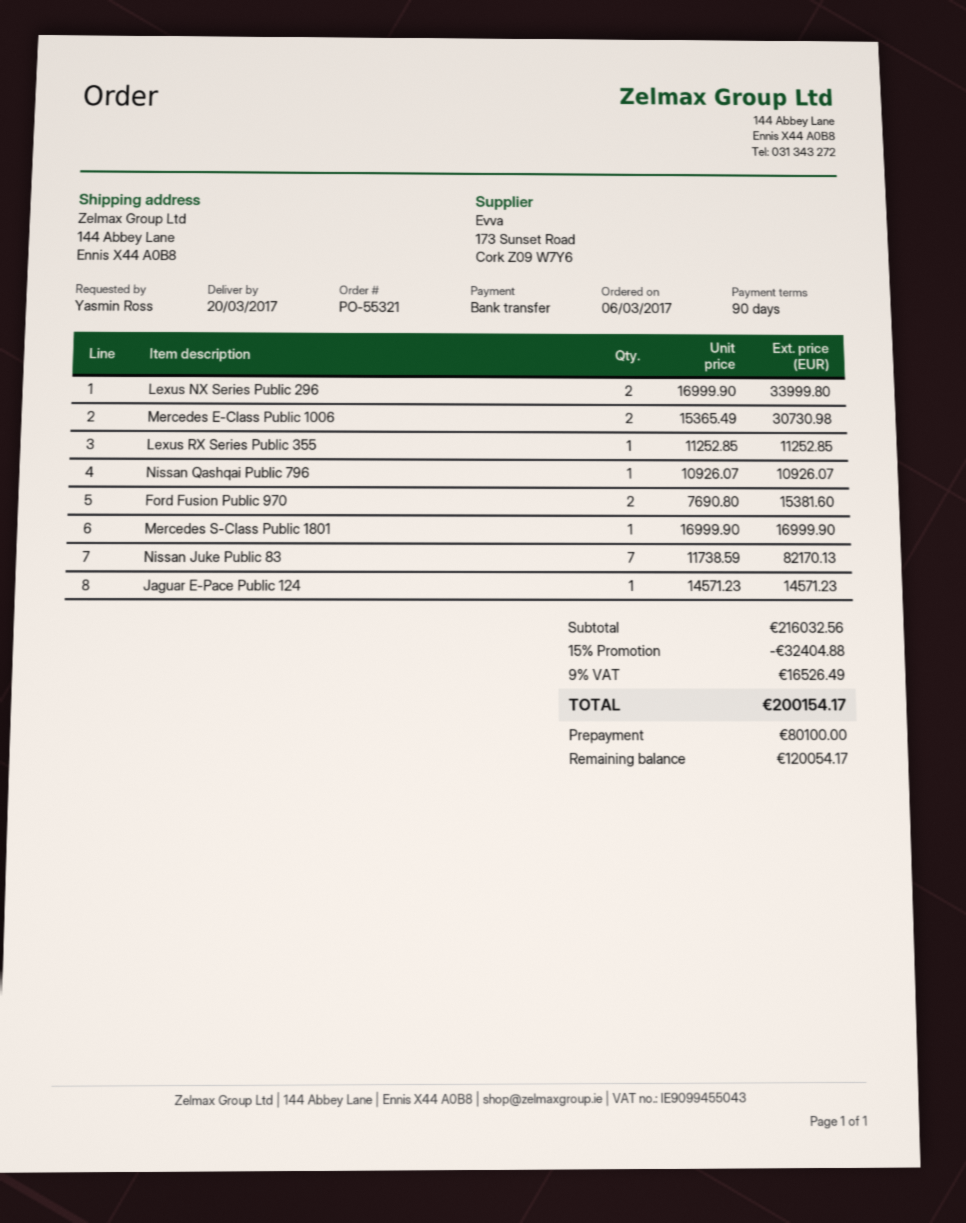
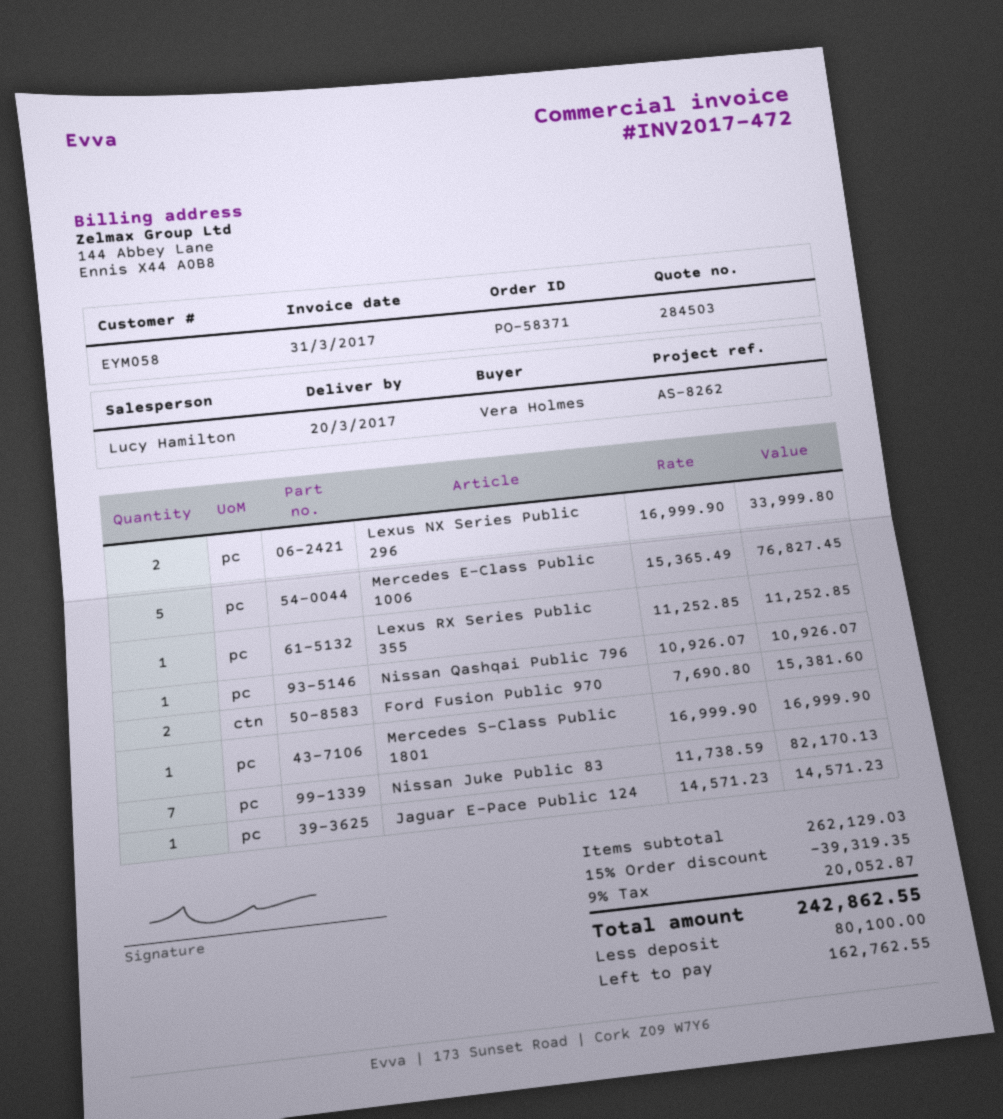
order number: PO-55321 -> PO-58371
ordered by: Yasmin Ross -> Vera Holmes
Mercedes E-Class Public 1006: 2 x 15365.49 = 30730.98 -> 5 x 15365.49 = 76827.45
subtotal: 216032.56 -> 262129.03
discount: 15% = 32404.88 -> 15% = 39319.35
tax: 9% = 16526.49 -> 9% = 20052.87
total: 200154.17 -> 242862.55
balance: 120054.17 -> 162762.55

